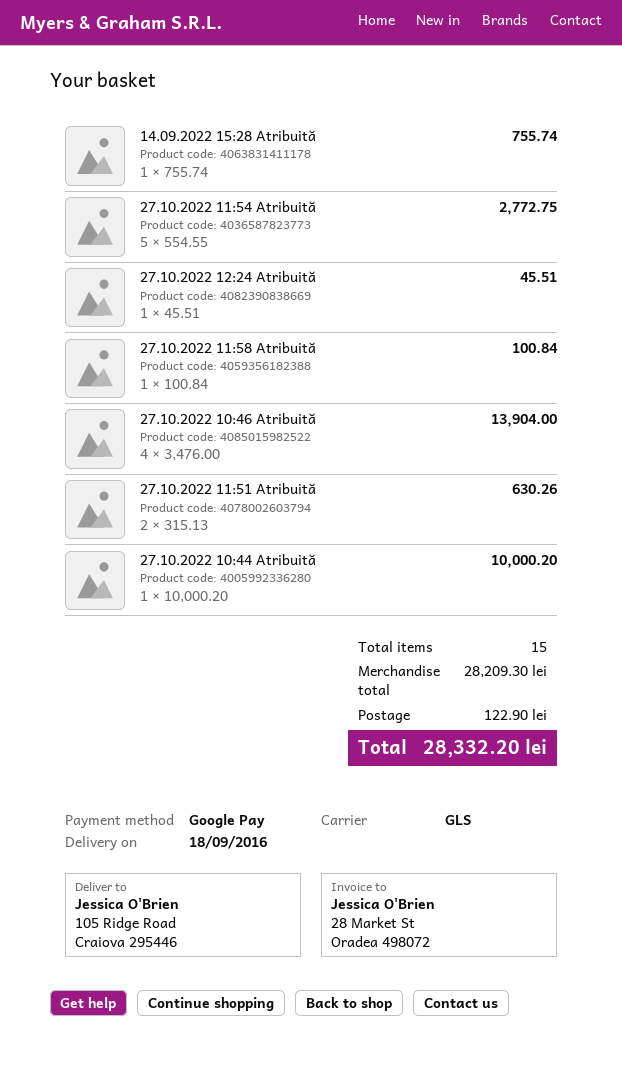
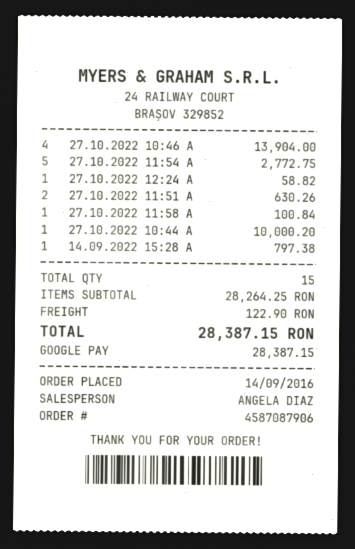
14.09.2022 15:28 Atribuită: 1 for 755.74 -> 1 for 797.38
27.10.2022 12:24 Atribuită: 1 for 45.51 -> 1 for 58.82
subtotal: 28209.30 -> 28264.25
total: 28332.20 -> 28387.15

